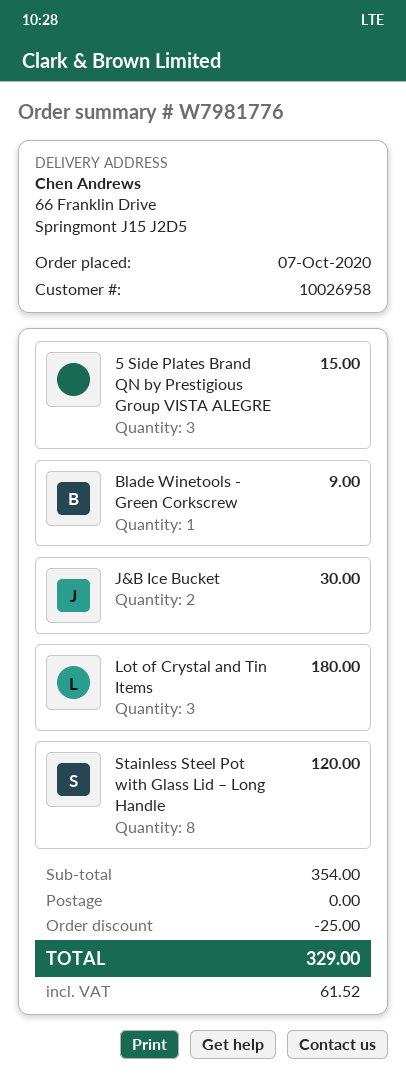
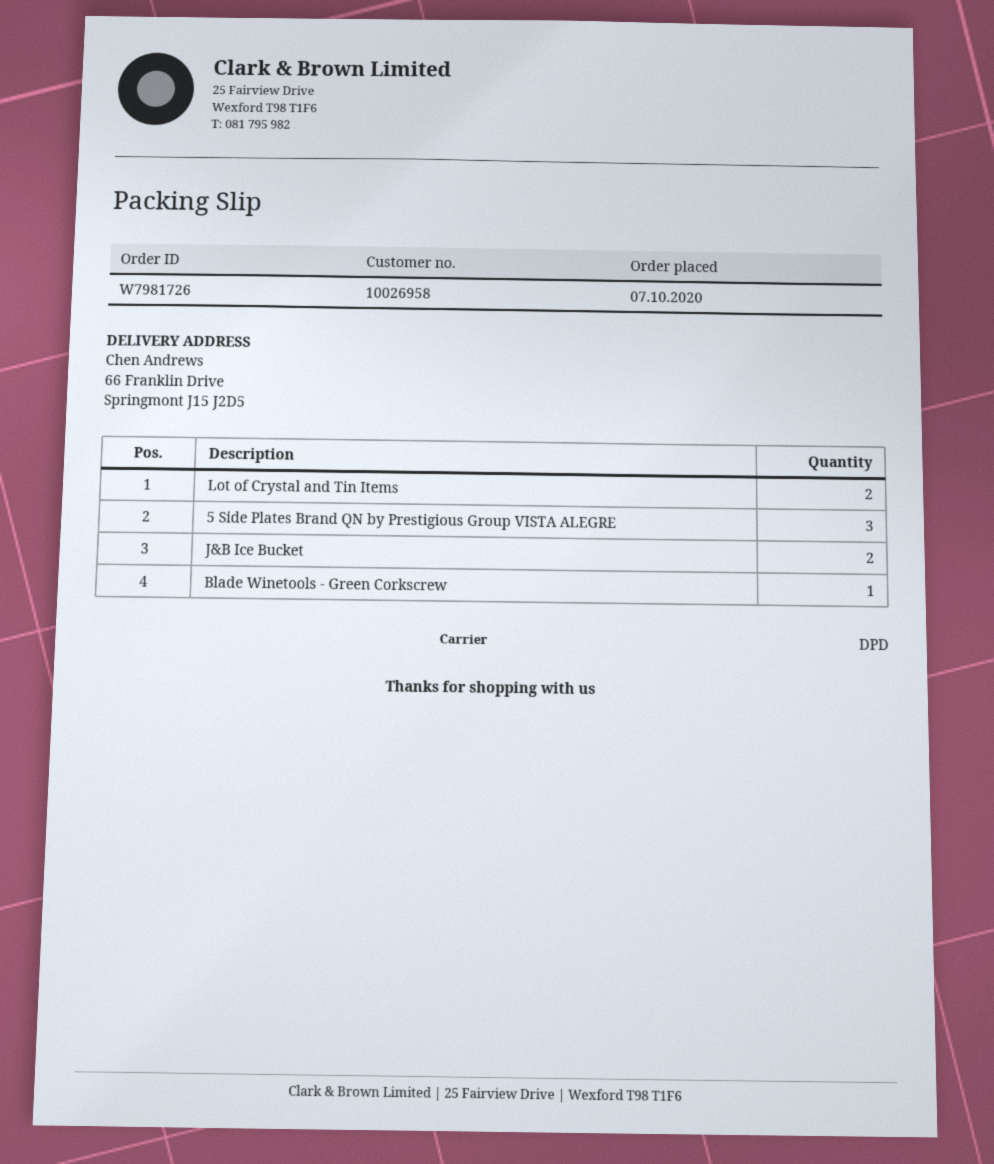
order number: W7981776 -> W7981726
Lot of Crystal and Tin Items: 3 -> 2
Stainless Steel Pot with Glass Lid – Long Handle: 8 -> none

